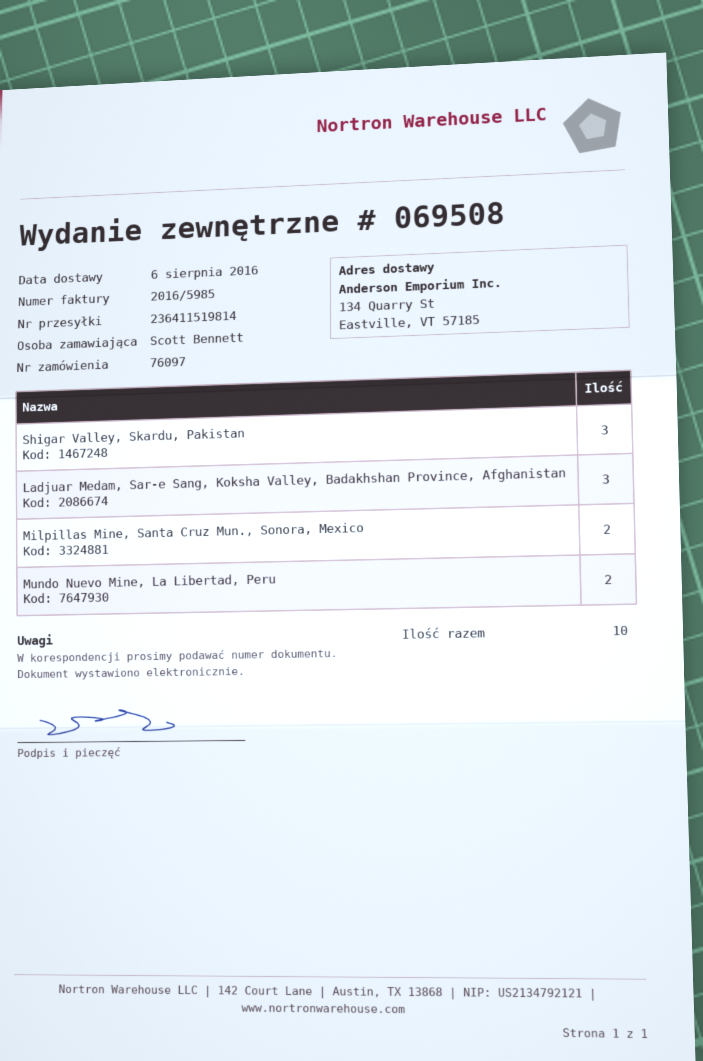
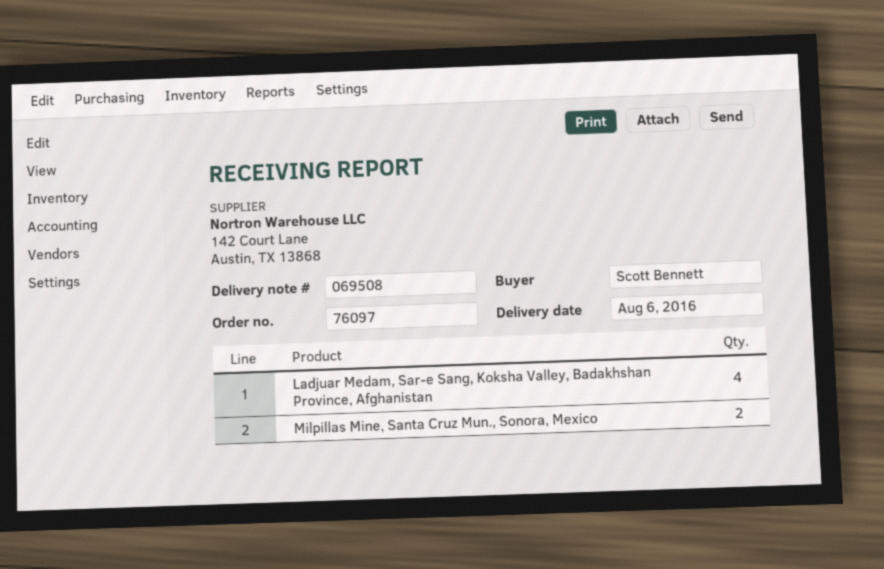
Shigar Valley, Skardu, Pakistan: 3 -> none
Ladjuar Medam, Sar-e Sang, Koksha Valley, Badakhshan Province, Afghanistan: 3 -> 4
Mundo Nuevo Mine, La Libertad, Peru: 2 -> none

